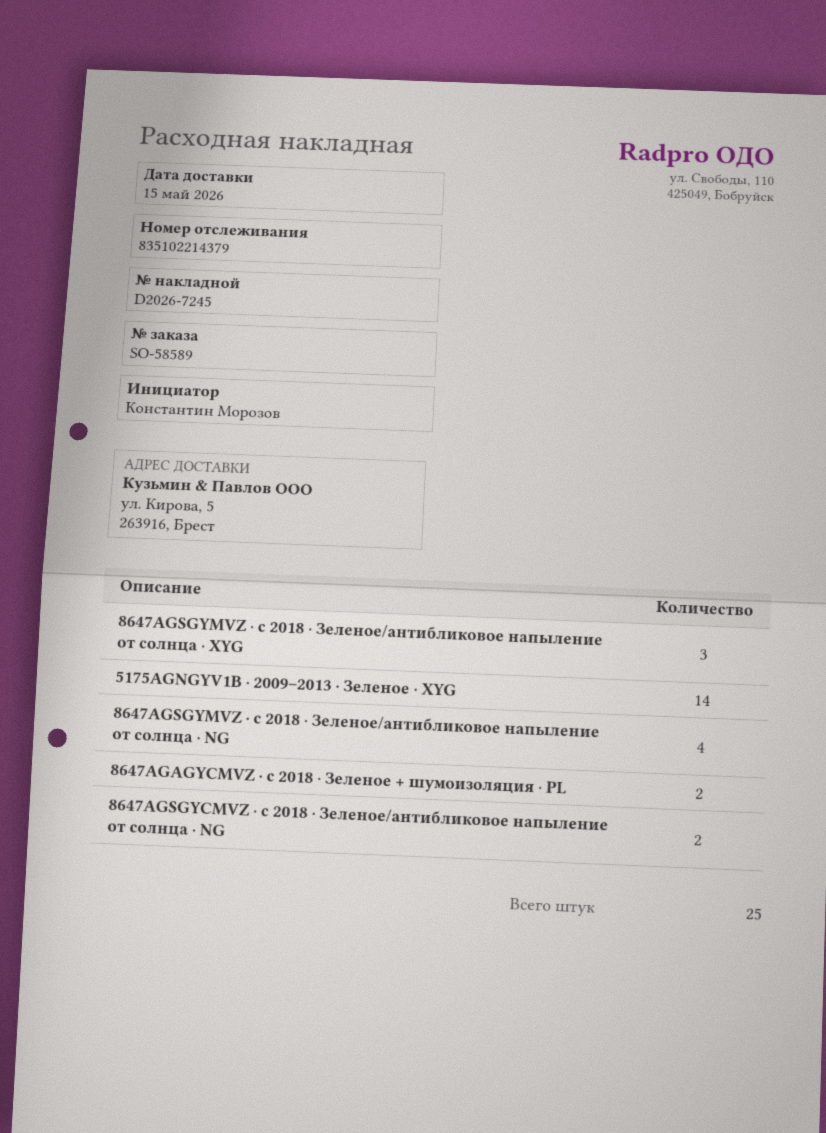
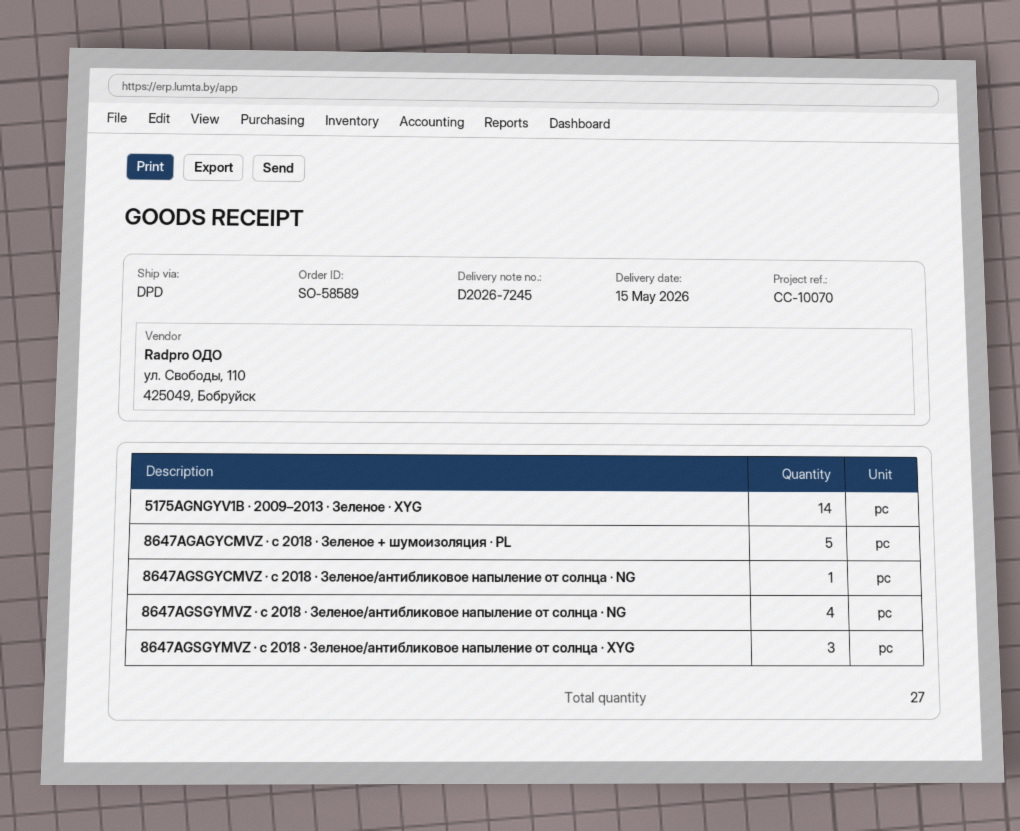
8647AGAGYCMVZ · с 2018 · Зеленое + шумоизоляция · PL: 2 -> 5
8647AGSGYCMVZ · с 2018 · Зеленое/антибликовое напыление от солнца · NG: 2 -> 1
total quantity: 25 -> 27

